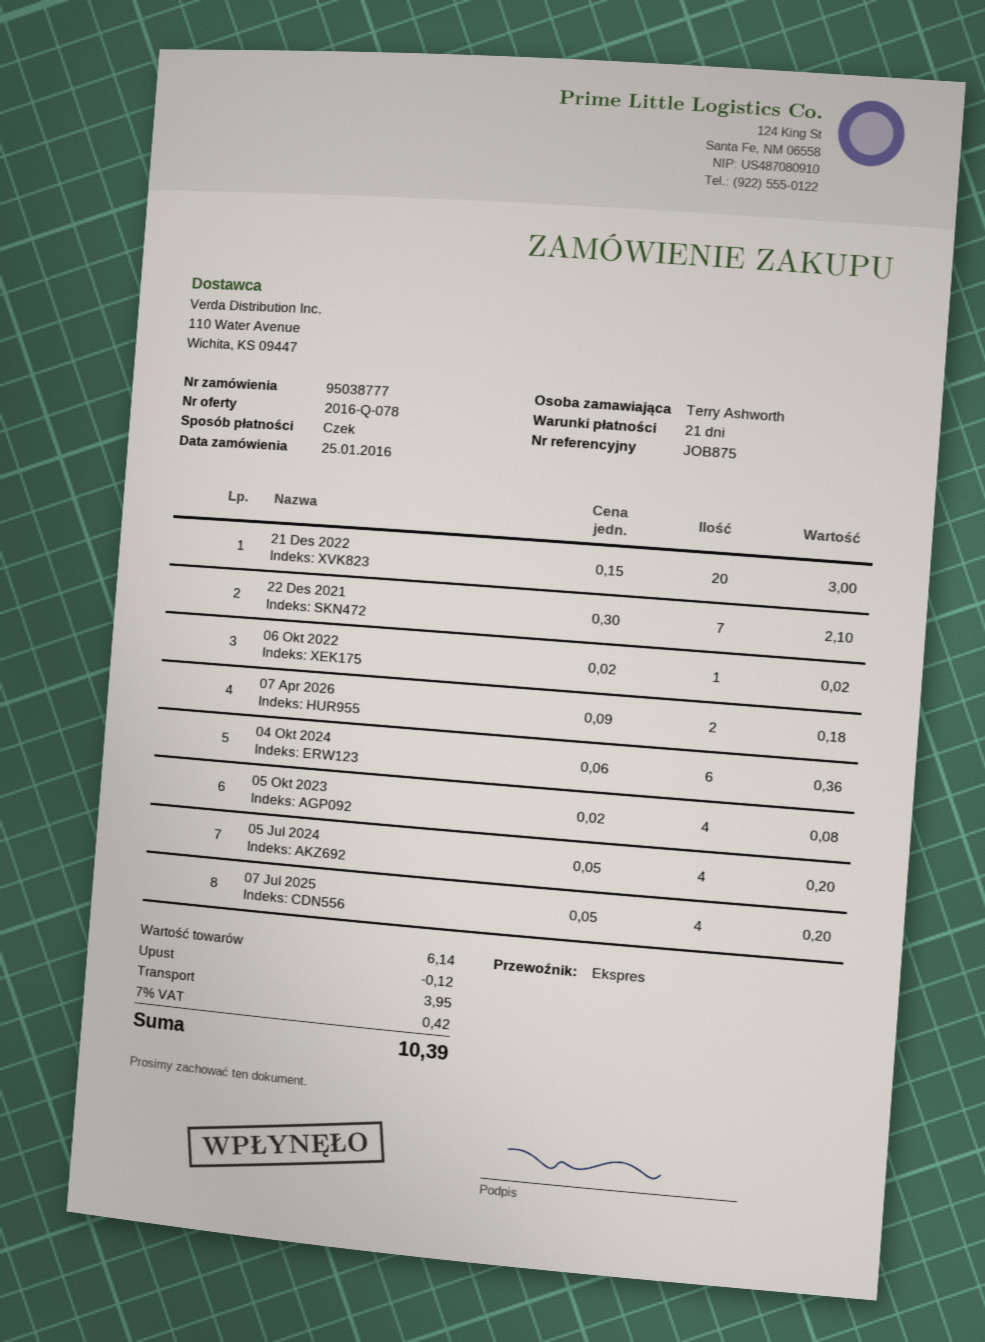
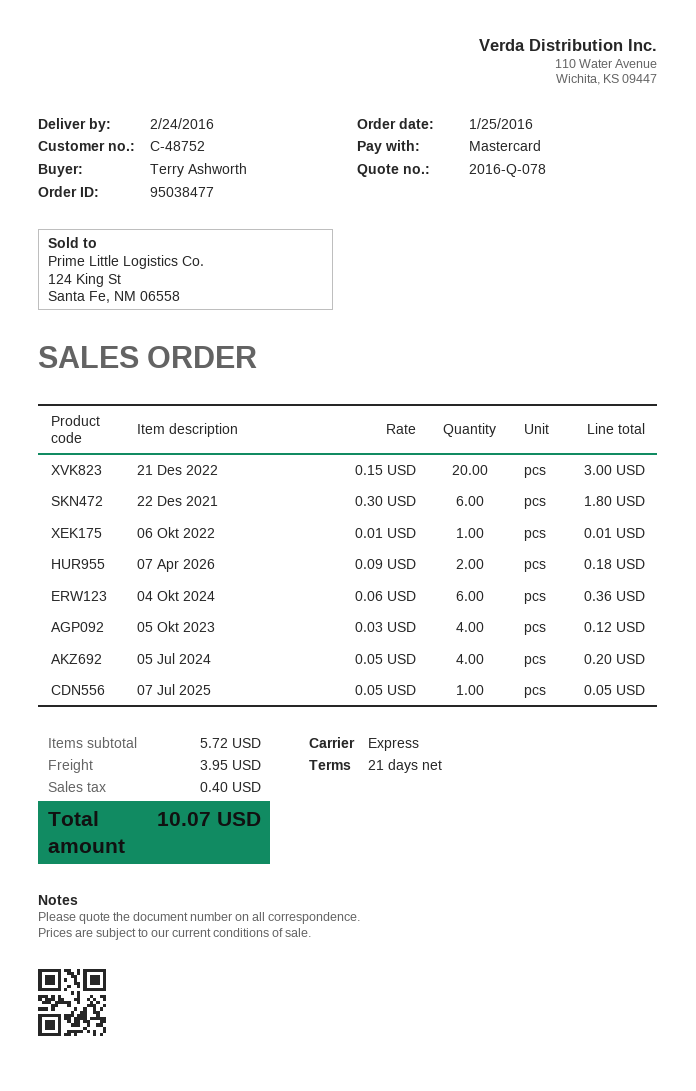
order number: 95038777 -> 95038477
payment method: cheque -> Mastercard
22 Des 2021: 7 x 0.30 = 2.10 -> 6 x 0.30 = 1.80
06 Okt 2022: 1 x 0.02 = 0.02 -> 1 x 0.01 = 0.01
05 Okt 2023: 4 x 0.02 = 0.08 -> 4 x 0.03 = 0.12
07 Jul 2025: 4 x 0.05 = 0.20 -> 1 x 0.05 = 0.05
subtotal: 6.14 -> 5.72
discount: 0.12 -> none
tax: 0.42 -> 0.40
total: 10.39 -> 10.07

